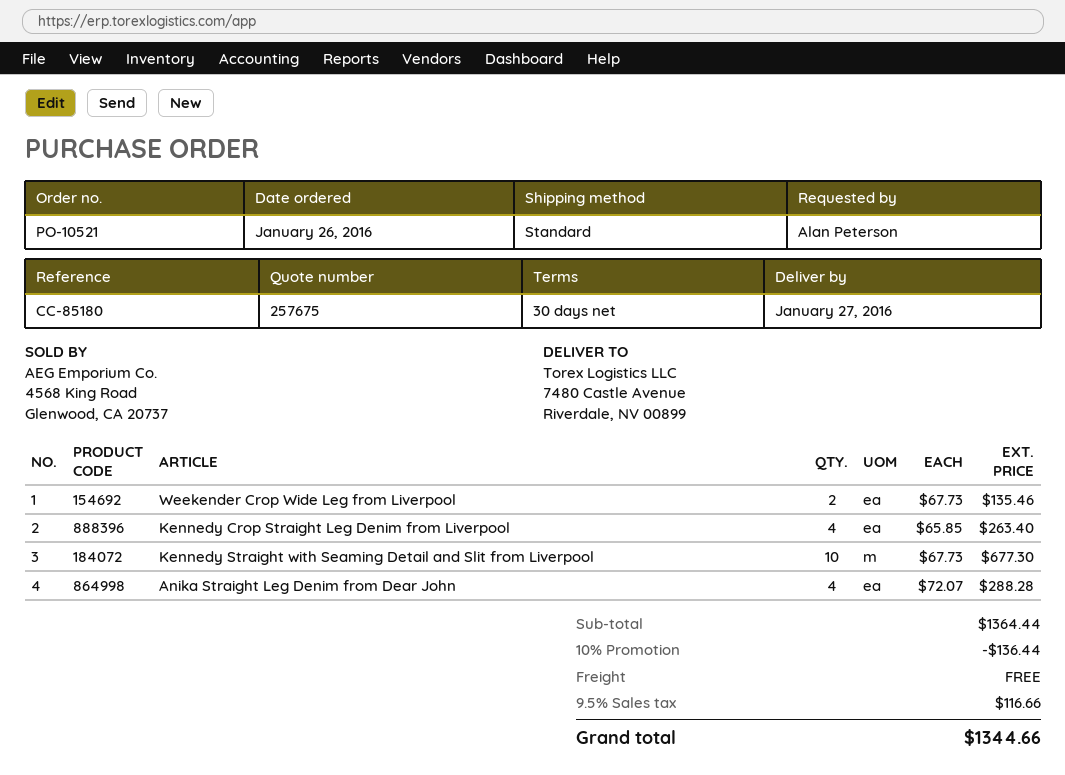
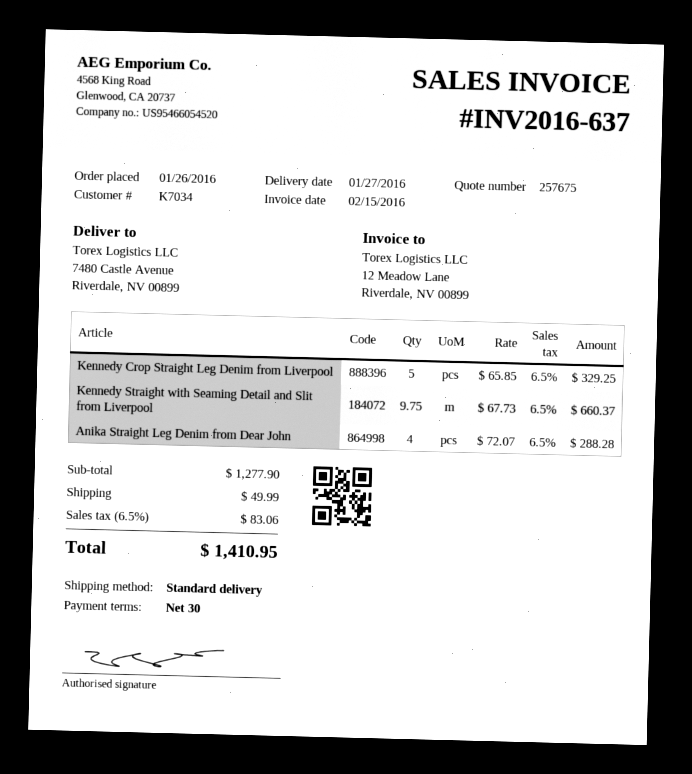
Weekender Crop Wide Leg from Liverpool: 2 x 67.73 = 135.46 -> none
Kennedy Crop Straight Leg Denim from Liverpool: 4 x 65.85 = 263.40 -> 5 x 65.85 = 329.25
Kennedy Straight with Seaming Detail and Slit from Liverpool: 10 x 67.73 = 677.30 -> 9.75 x 67.73 = 660.37
subtotal: 1364.44 -> 1277.90
discount: 10% = 136.44 -> none
shipping: 0.00 -> 49.99
tax: 9.5% = 116.66 -> 6.5% = 83.06
total: 1344.66 -> 1410.95

